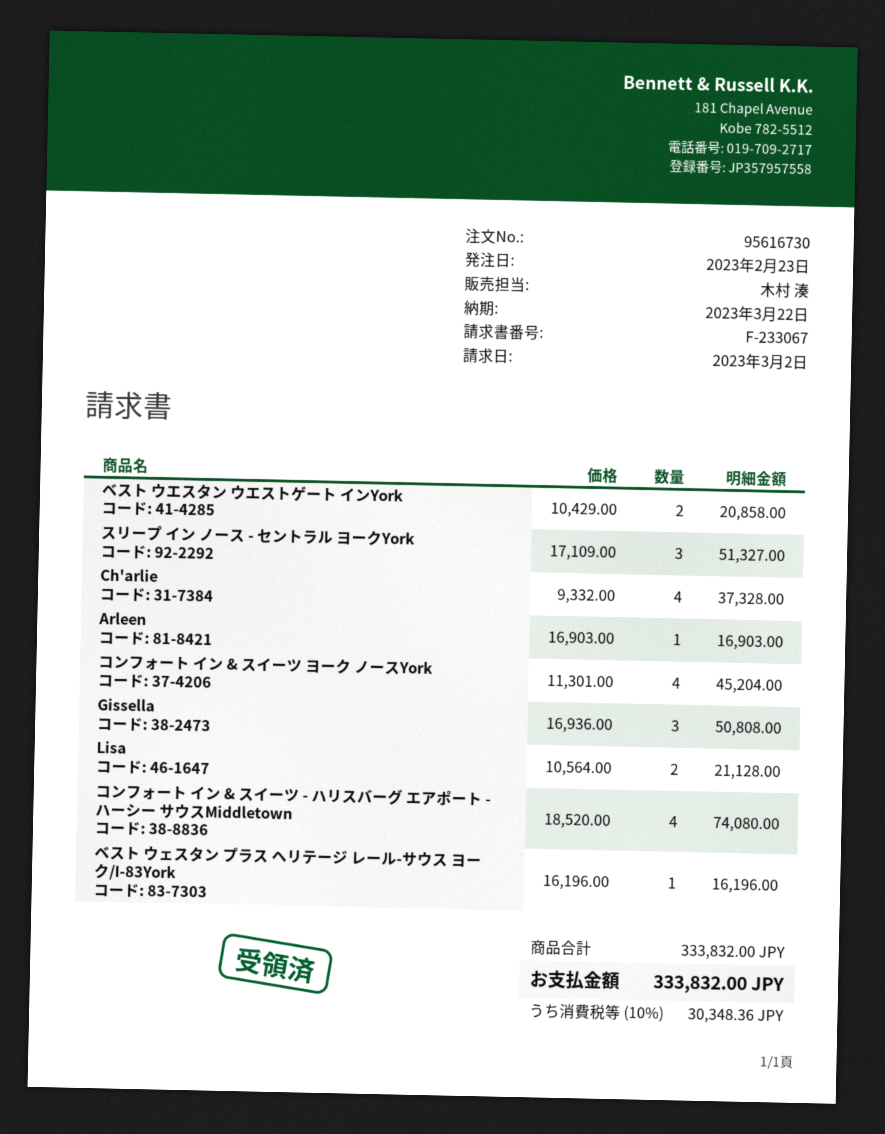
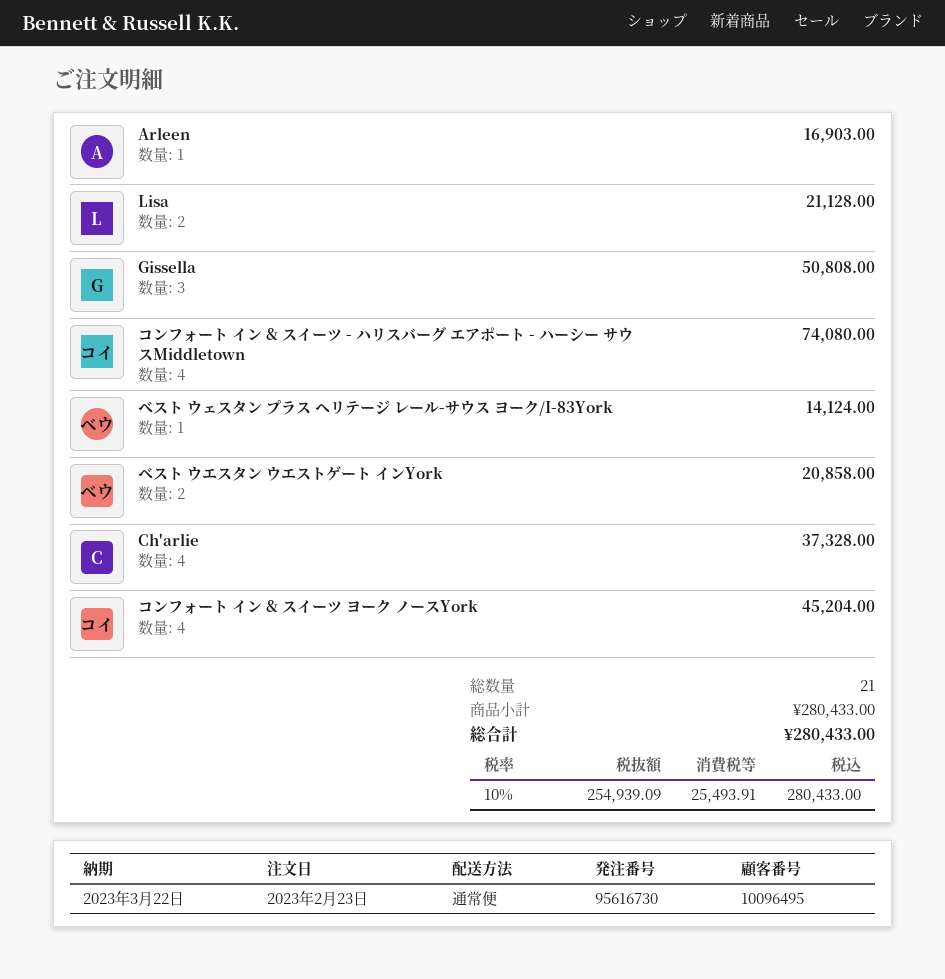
スリープ イン ノース - セントラル ヨークYork: 3 for 51327.00 -> none
ベスト ウェスタン プラス ヘリテージ レール-サウス ヨーク/I-83York: 1 for 16196.00 -> 1 for 14124.00
subtotal: 333832.00 -> 280433.00
tax: 10% = 30348.36 -> 10% = 25493.91
total: 333832.00 -> 280433.00

